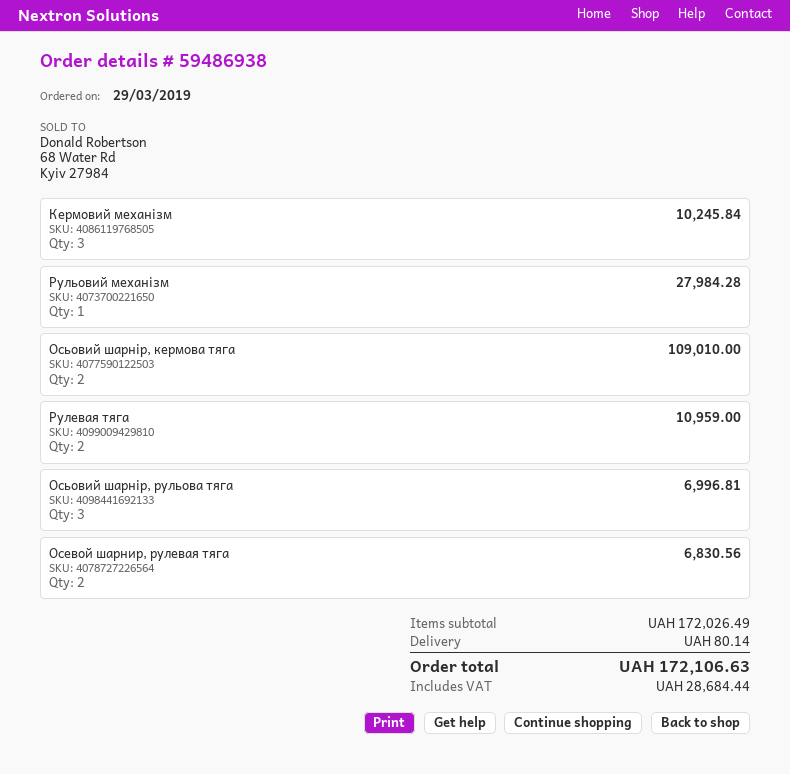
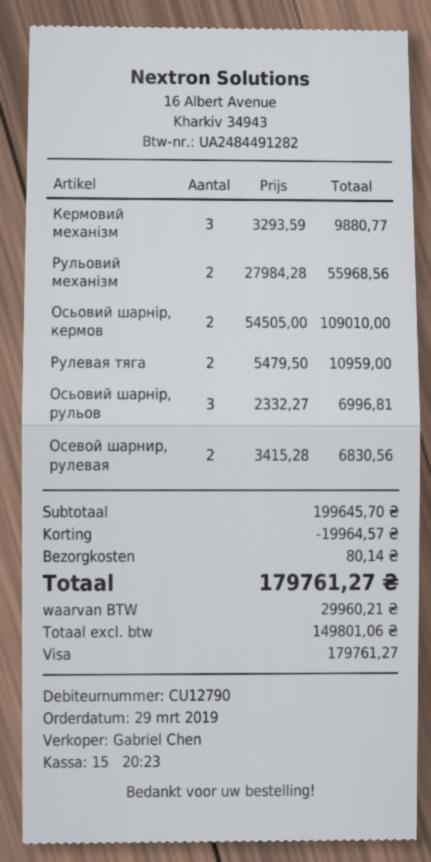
Кермовий механізм: 3 for 10245.84 -> 3 for 9880.77
Рульовий механізм: 1 for 27984.28 -> 2 for 55968.56
subtotal: 172026.49 -> 199645.70
discount: none -> 19964.57
tax: 28684.44 -> 29960.21
total: 172106.63 -> 179761.27

